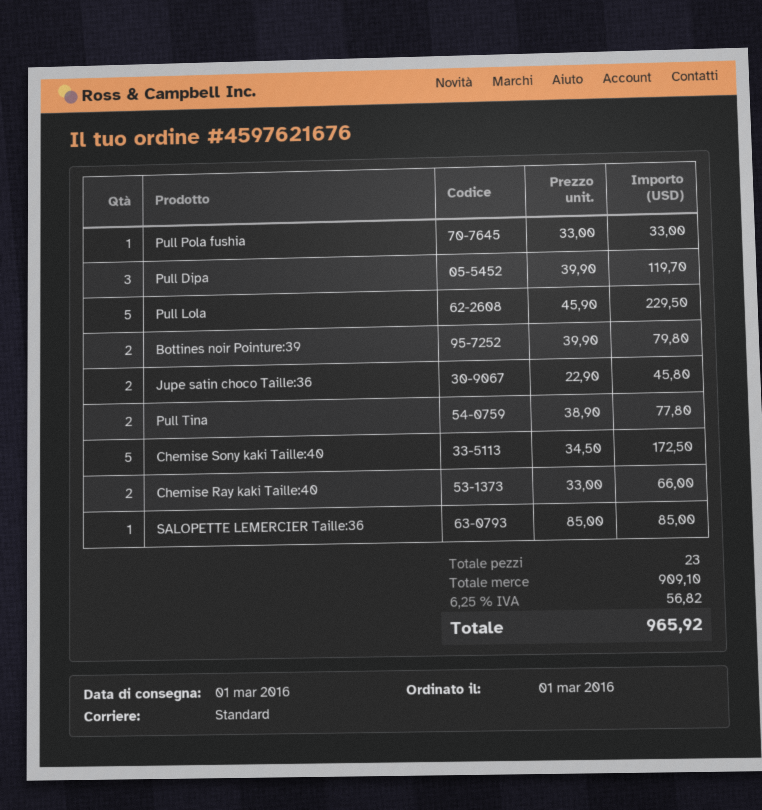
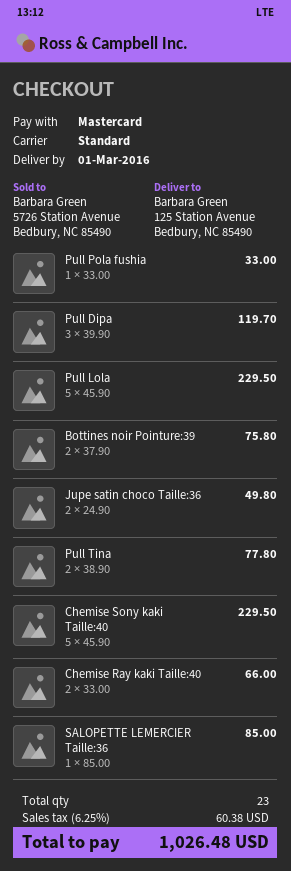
Bottines noir Pointure:39: 2 x 39.90 = 79.80 -> 2 x 37.90 = 75.80
Jupe satin choco Taille:36: 2 x 22.90 = 45.80 -> 2 x 24.90 = 49.80
Chemise Sony kaki Taille:40: 5 x 34.50 = 172.50 -> 5 x 45.90 = 229.50
tax: 6.25% = 56.82 -> 6.25% = 60.38
total: 965.92 -> 1026.48

